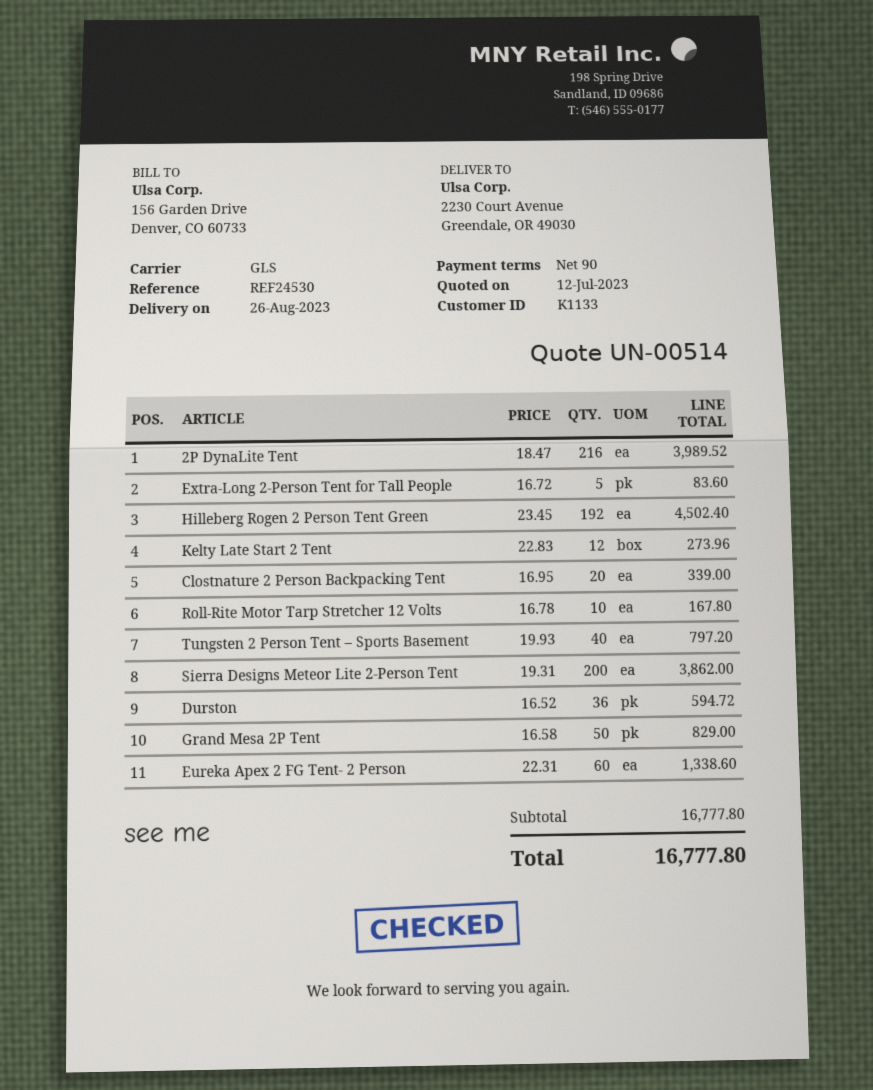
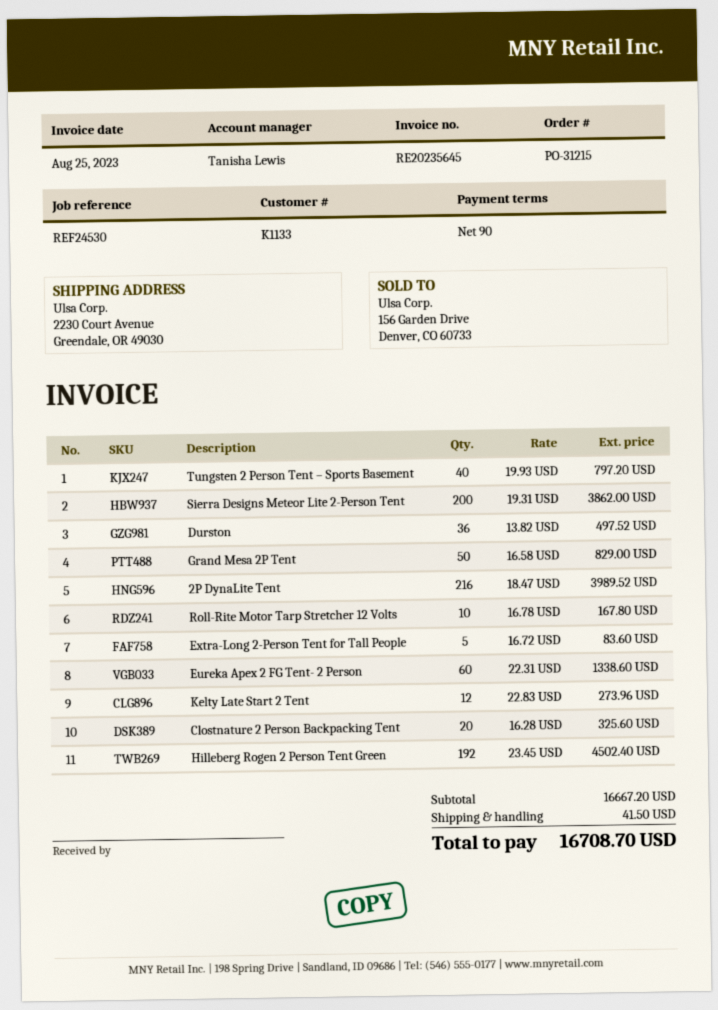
Clostnature 2 Person Backpacking Tent: 20 x 16.95 = 339.00 -> 20 x 16.28 = 325.60
Durston: 36 x 16.52 = 594.72 -> 36 x 13.82 = 497.52
subtotal: 16777.80 -> 16667.20
shipping: none -> 41.50
total: 16777.80 -> 16708.70

